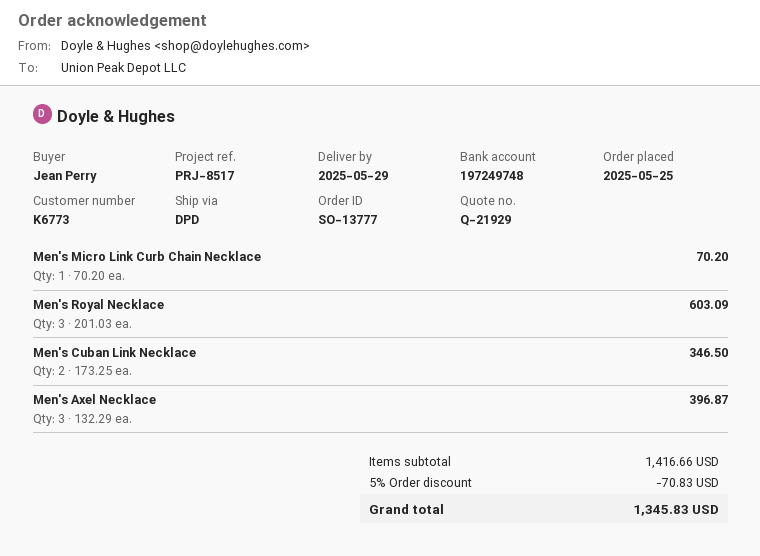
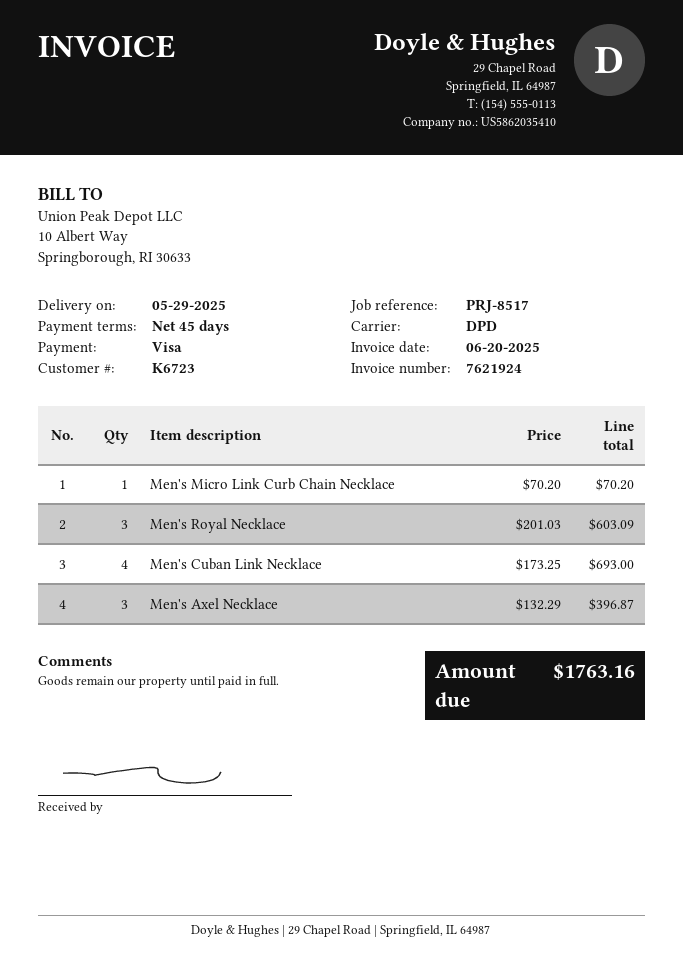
customer number: K6773 -> K6723
Men's Cuban Link Necklace: 2 x 173.25 = 346.50 -> 4 x 173.25 = 693.00
discount: 5% = 70.83 -> none
total: 1345.83 -> 1763.16

